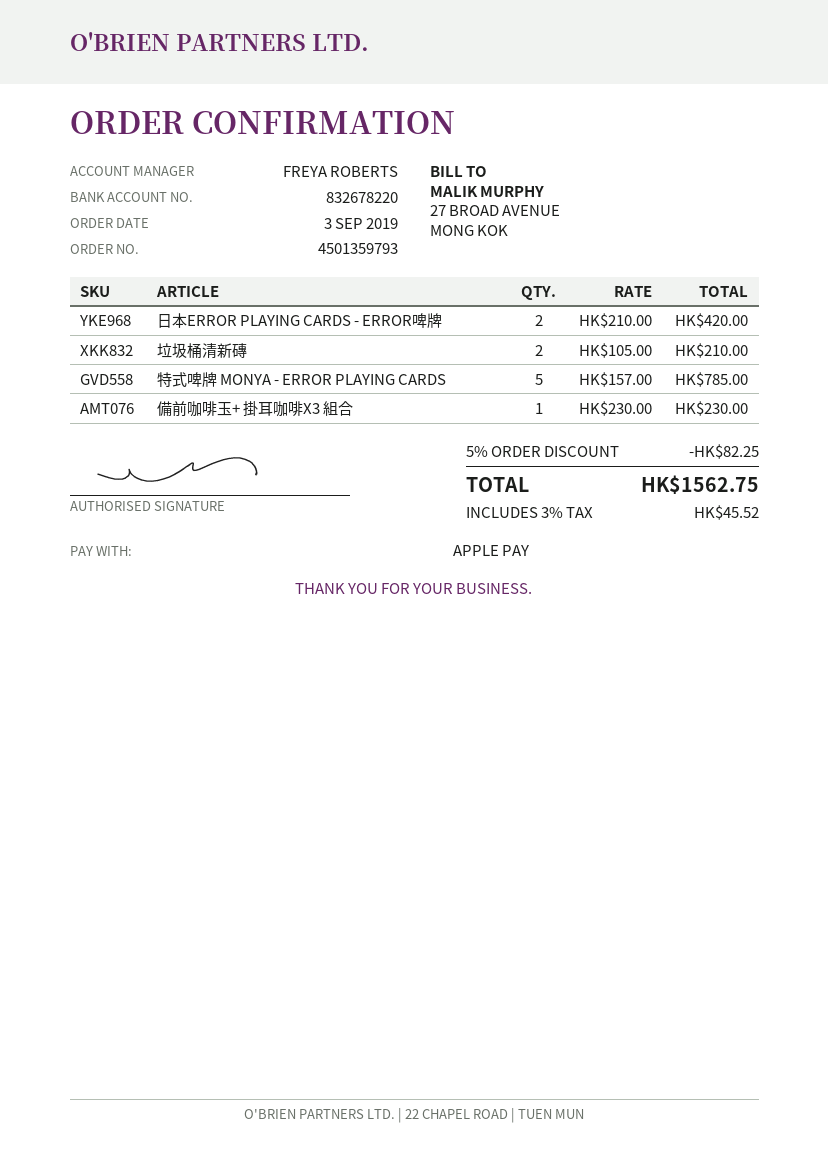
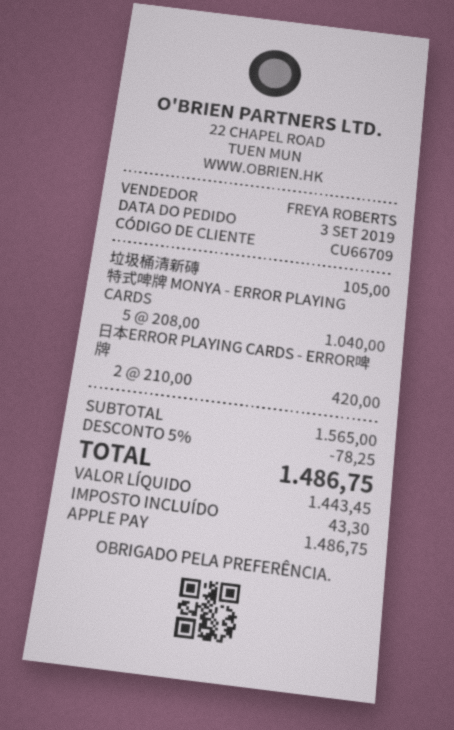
垃圾桶清新磚: 2 x 105.00 = 210.00 -> 1 x 105.00 = 105.00
特式啤牌 MONYA - ERROR PLAYING CARDS: 5 x 157.00 = 785.00 -> 5 x 208.00 = 1040.00
備前咖啡玉+ 掛耳咖啡X3 組合: 1 x 230.00 = 230.00 -> none
discount: 5% = 82.25 -> 5% = 78.25
tax: 45.52 -> 43.30
total: 1562.75 -> 1486.75

